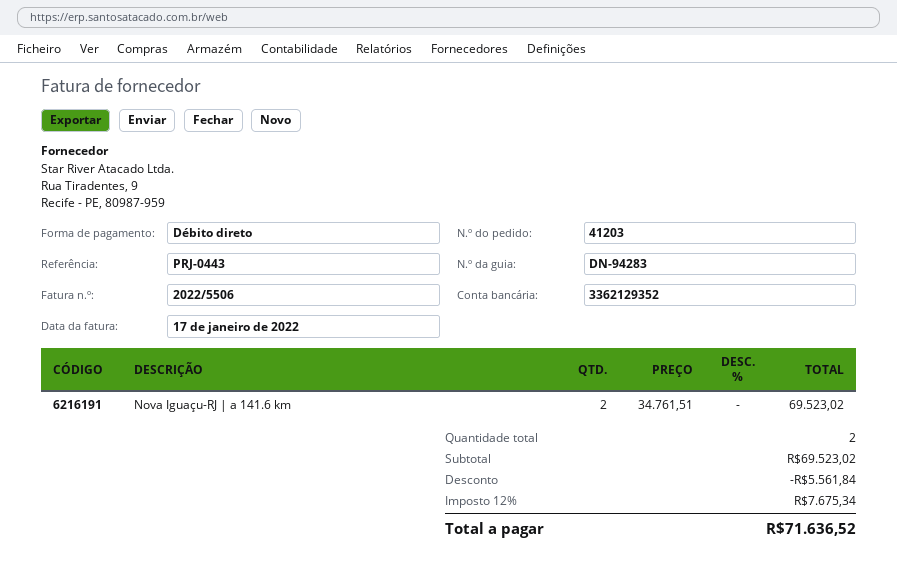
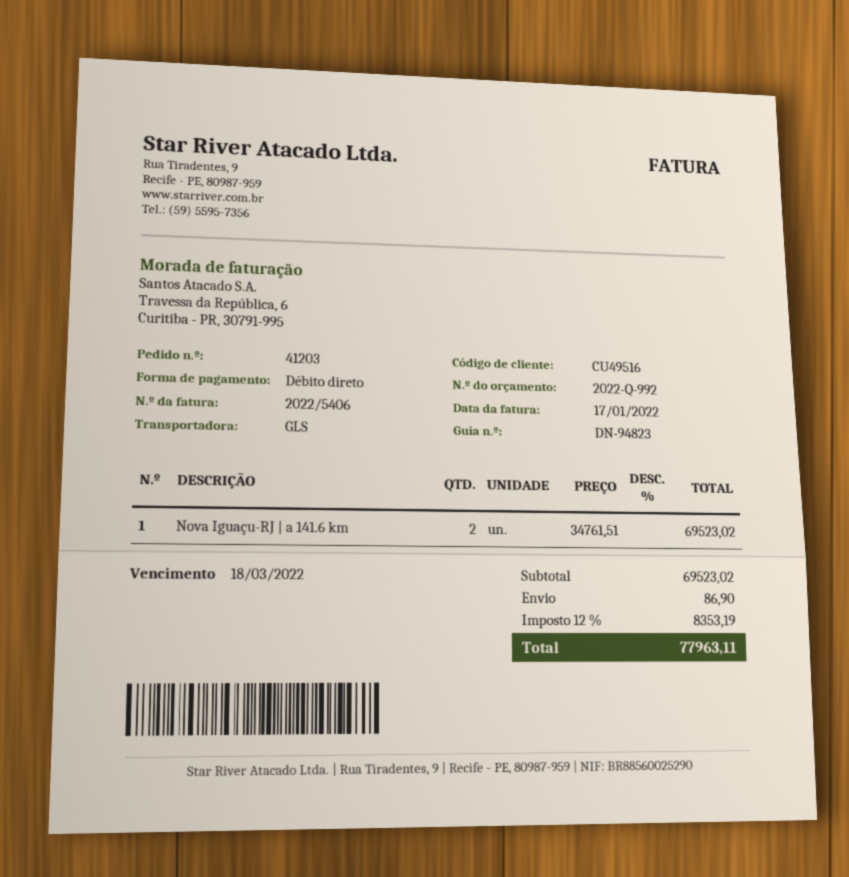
delivery note number: DN-94283 -> DN-94823
invoice number: 2022/5506 -> 2022/5406
discount: 5561.84 -> none
shipping: none -> 86.90
tax: 12% = 7675.34 -> 12% = 8353.19
total: 71636.52 -> 77963.11

